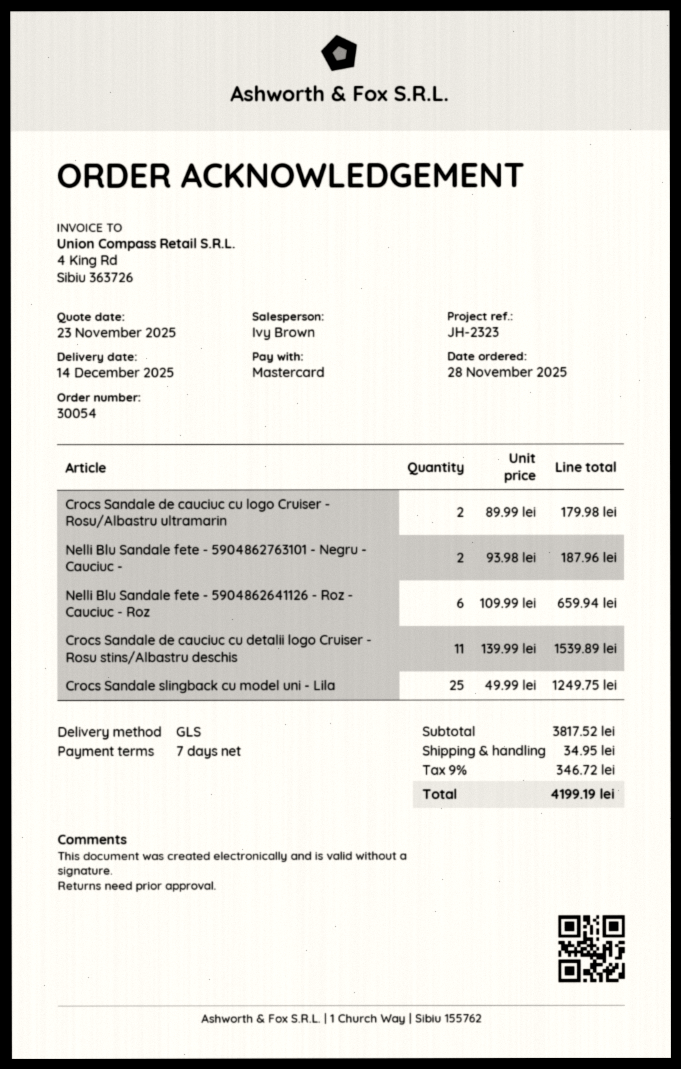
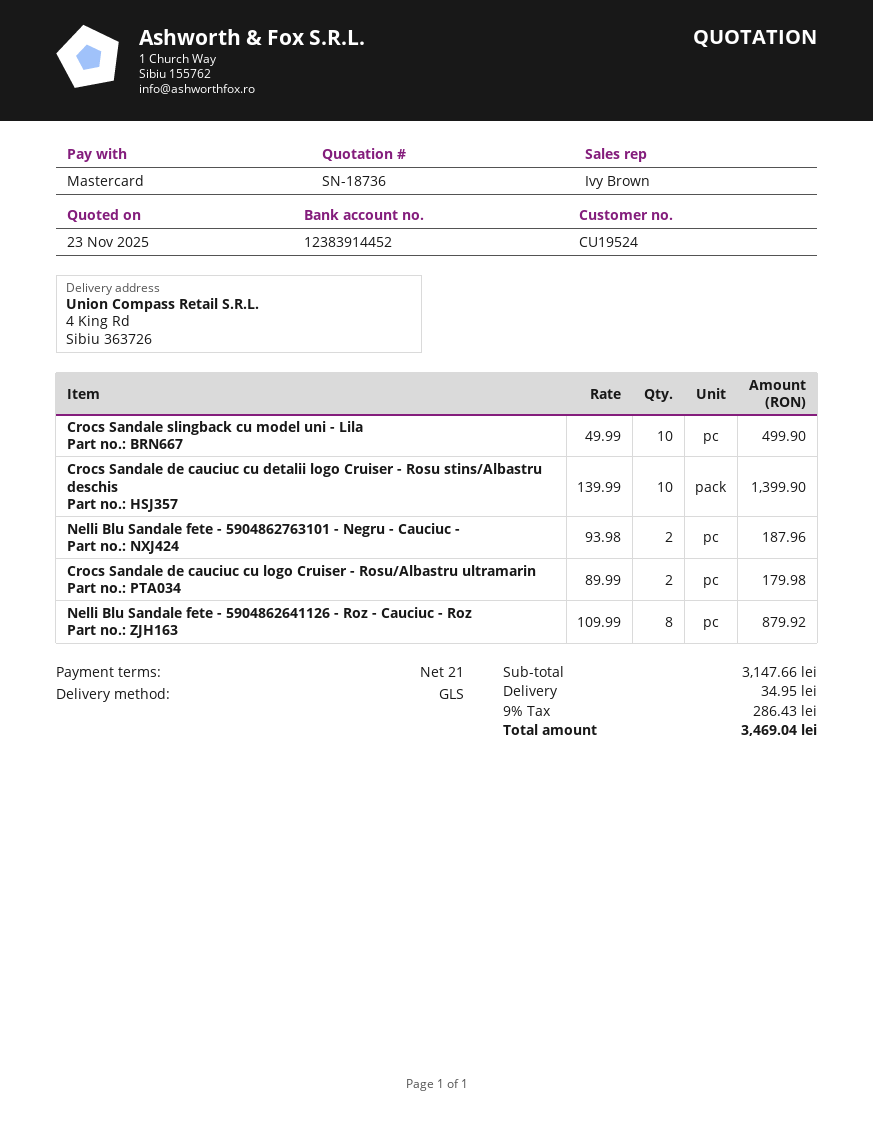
payment terms: 7 days -> 21 days
Nelli Blu Sandale fete - 5904862641126 - Roz - Cauciuc - Roz: 6 x 109.99 = 659.94 -> 8 x 109.99 = 879.92
Crocs Sandale de cauciuc cu detalii logo Cruiser - Rosu stins/Albastru deschis: 11 x 139.99 = 1539.89 -> 10 x 139.99 = 1399.90
Crocs Sandale slingback cu model uni - Lila: 25 x 49.99 = 1249.75 -> 10 x 49.99 = 499.90
subtotal: 3817.52 -> 3147.66
tax: 9% = 346.72 -> 9% = 286.43
total: 4199.19 -> 3469.04

